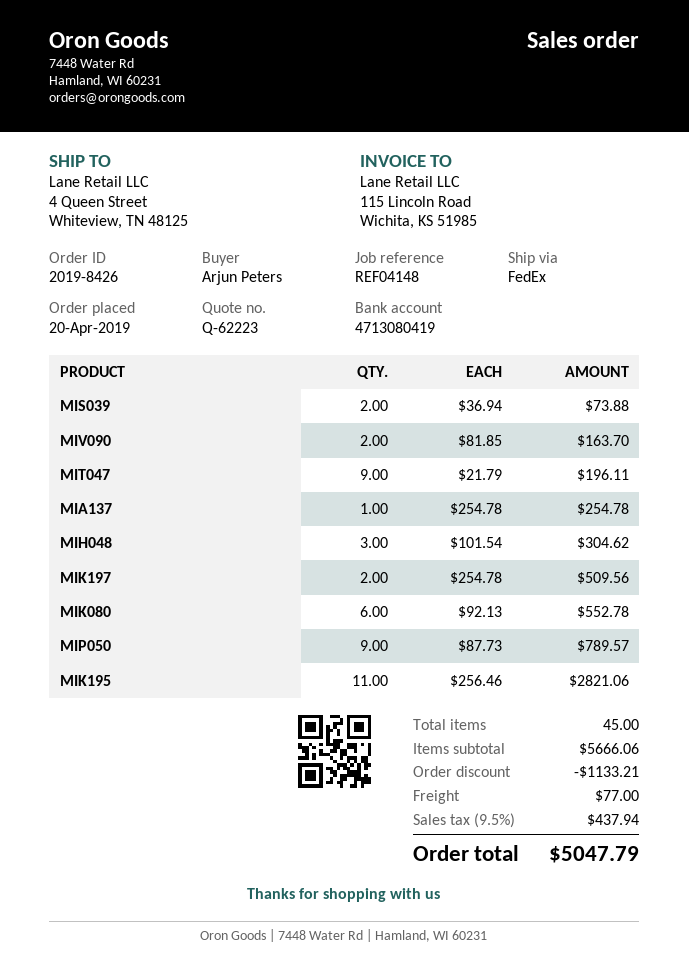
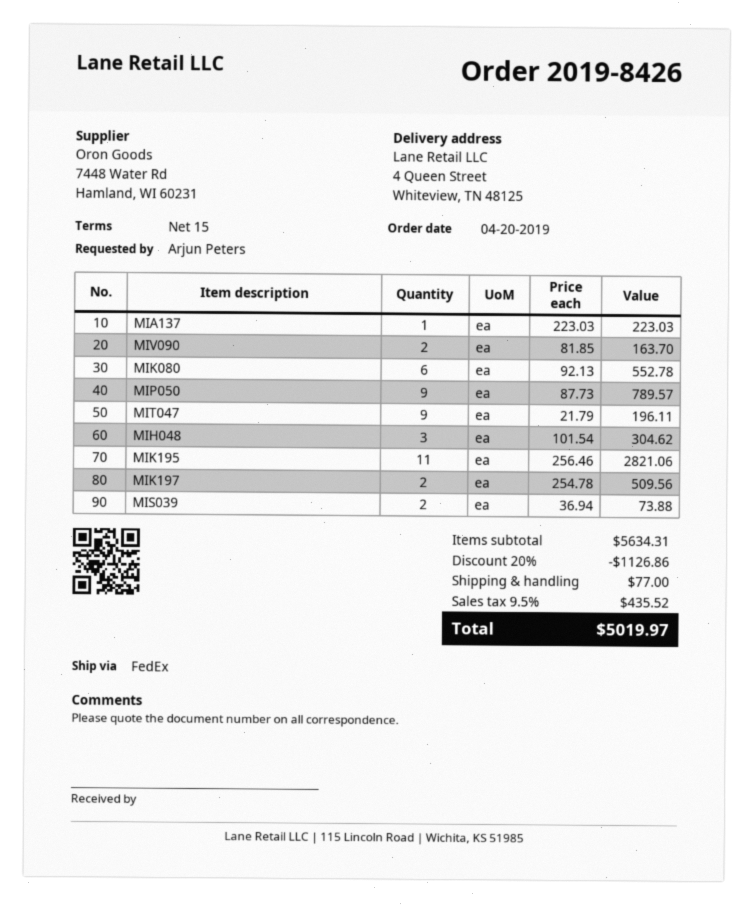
MIA137: 1 x 254.78 = 254.78 -> 1 x 223.03 = 223.03
subtotal: 5666.06 -> 5634.31
discount: 1133.21 -> 1126.86
tax: 9.5% = 437.94 -> 9.5% = 435.52
total: 5047.79 -> 5019.97

